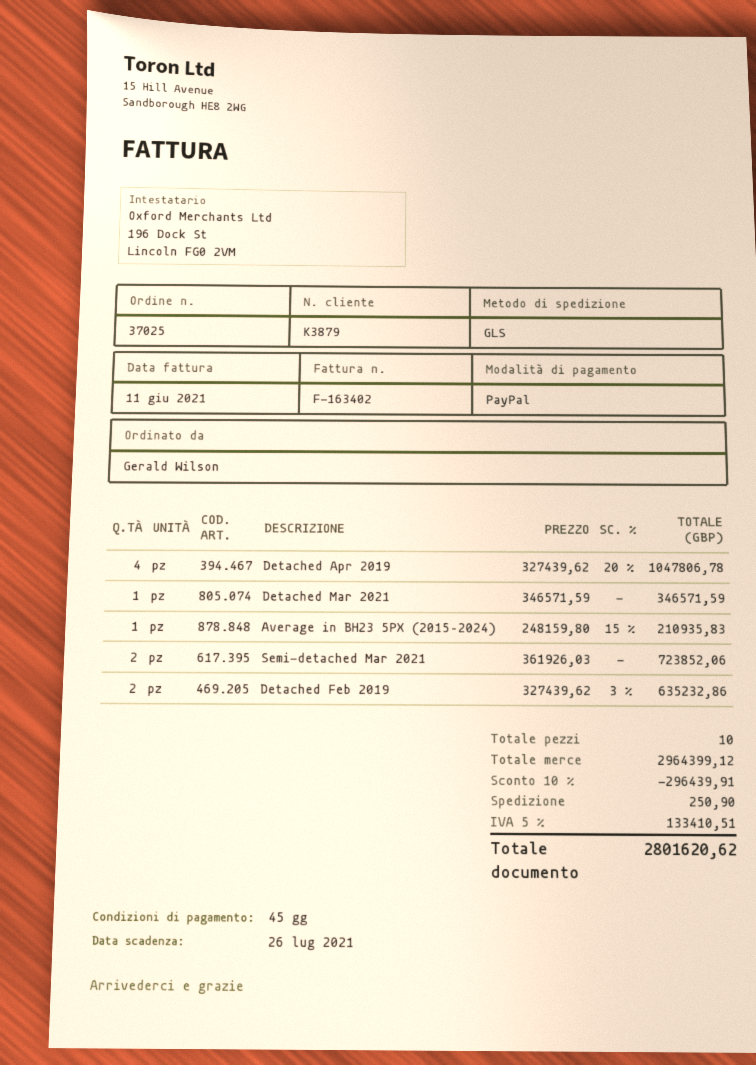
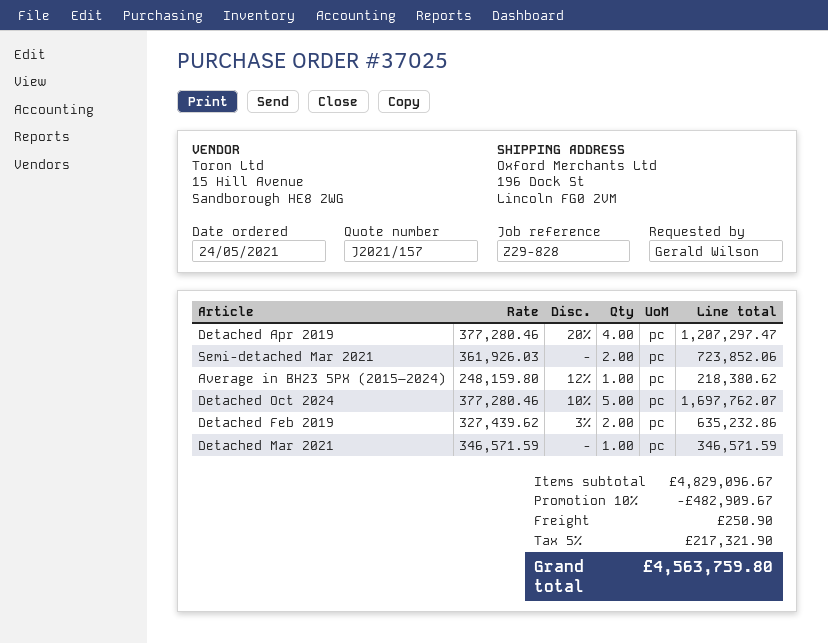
Detached Apr 2019: 4 x 327439.62 - 20% = 1047806.78 -> 4 x 377280.46 - 20% = 1207297.47
Average in BH23 5PX (2015–2024): 1 x 248159.80 - 15% = 210935.83 -> 1 x 248159.80 - 12% = 218380.62
Detached Oct 2024: none -> 5 x 377280.46 - 10% = 1697762.07
subtotal: 2964399.12 -> 4829096.67
discount: 10% = 296439.91 -> 10% = 482909.67
tax: 5% = 133410.51 -> 5% = 217321.90
total: 2801620.62 -> 4563759.80

